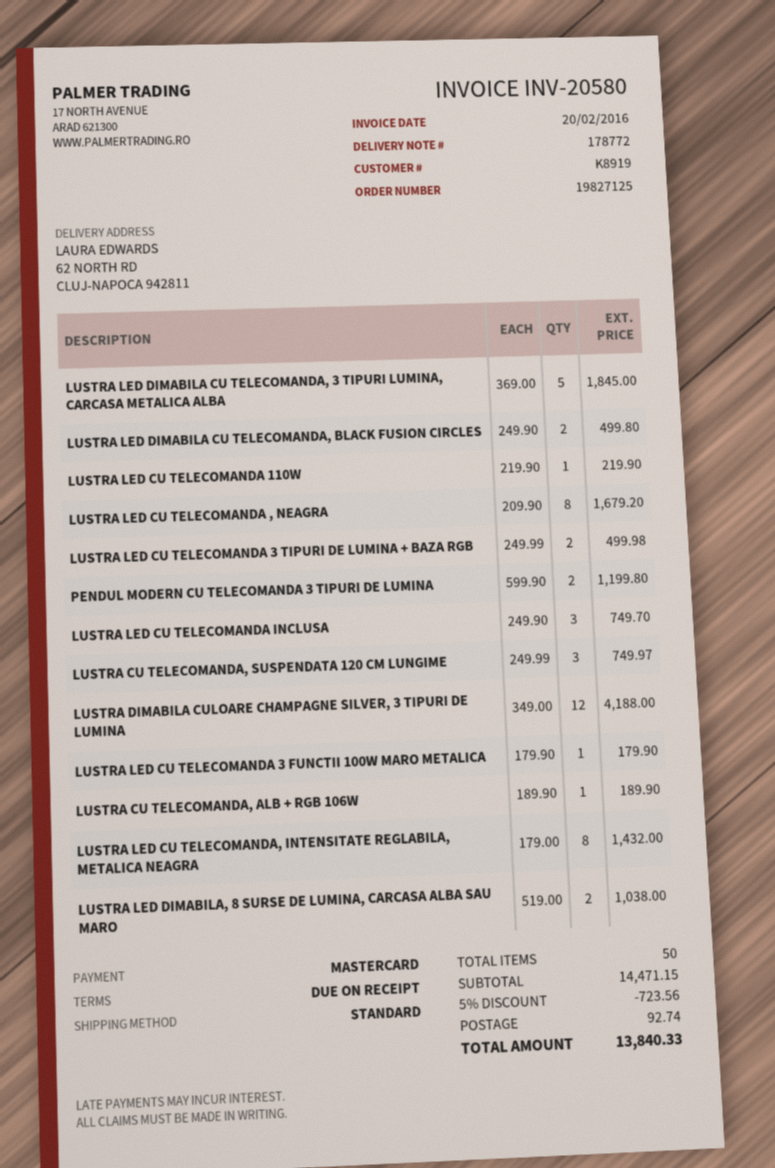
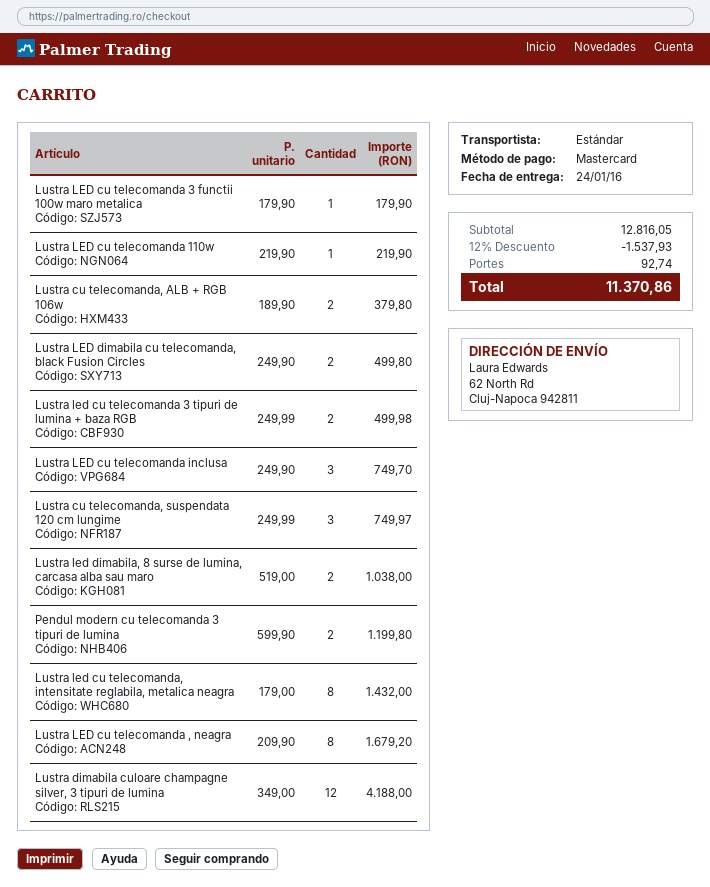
LUSTRA LED DIMABILA CU TELECOMANDA, 3 TIPURI LUMINA, CARCASA METALICA ALBA: 5 x 369.00 = 1845.00 -> none
LUSTRA CU TELECOMANDA, ALB + RGB 106W: 1 x 189.90 = 189.90 -> 2 x 189.90 = 379.80
subtotal: 14471.15 -> 12816.05
discount: 5% = 723.56 -> 12% = 1537.93
total: 13840.33 -> 11370.86

